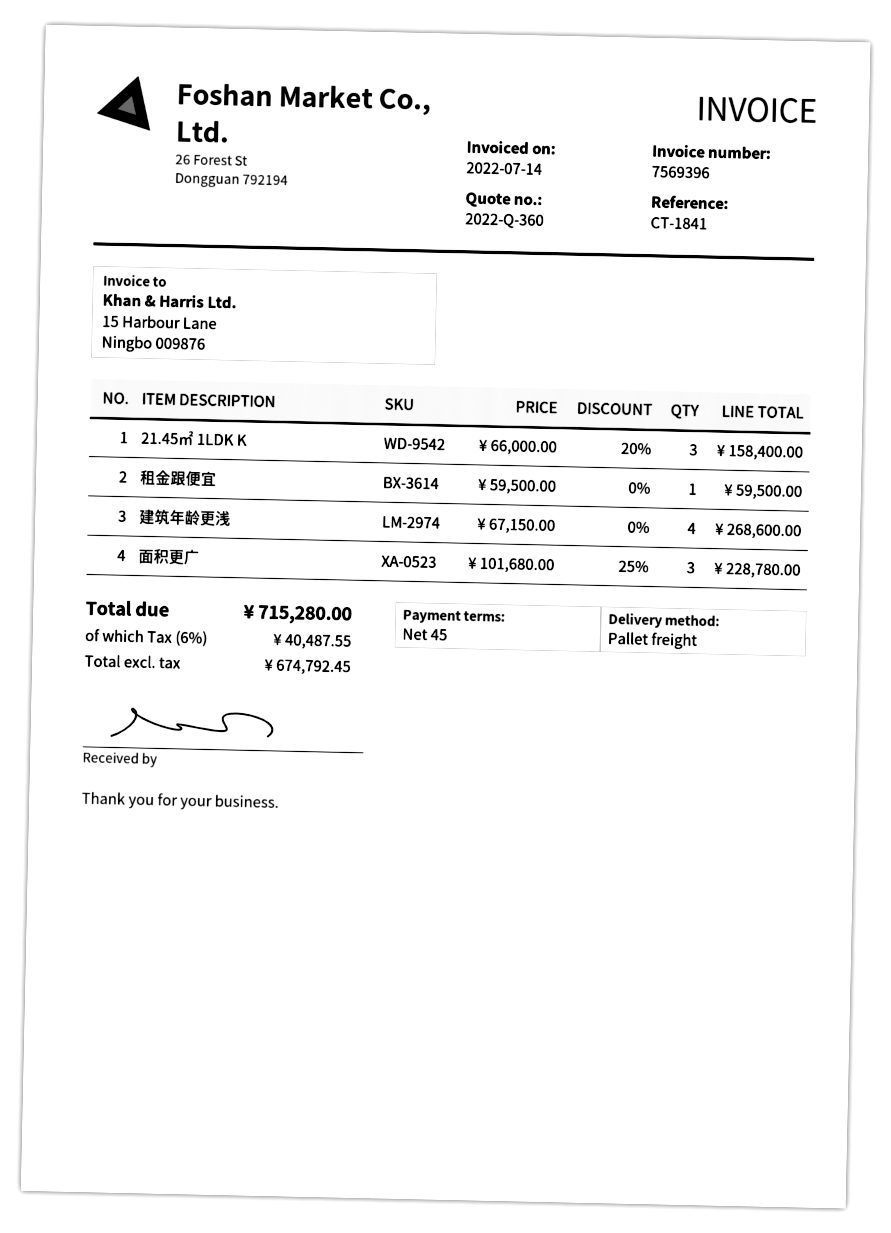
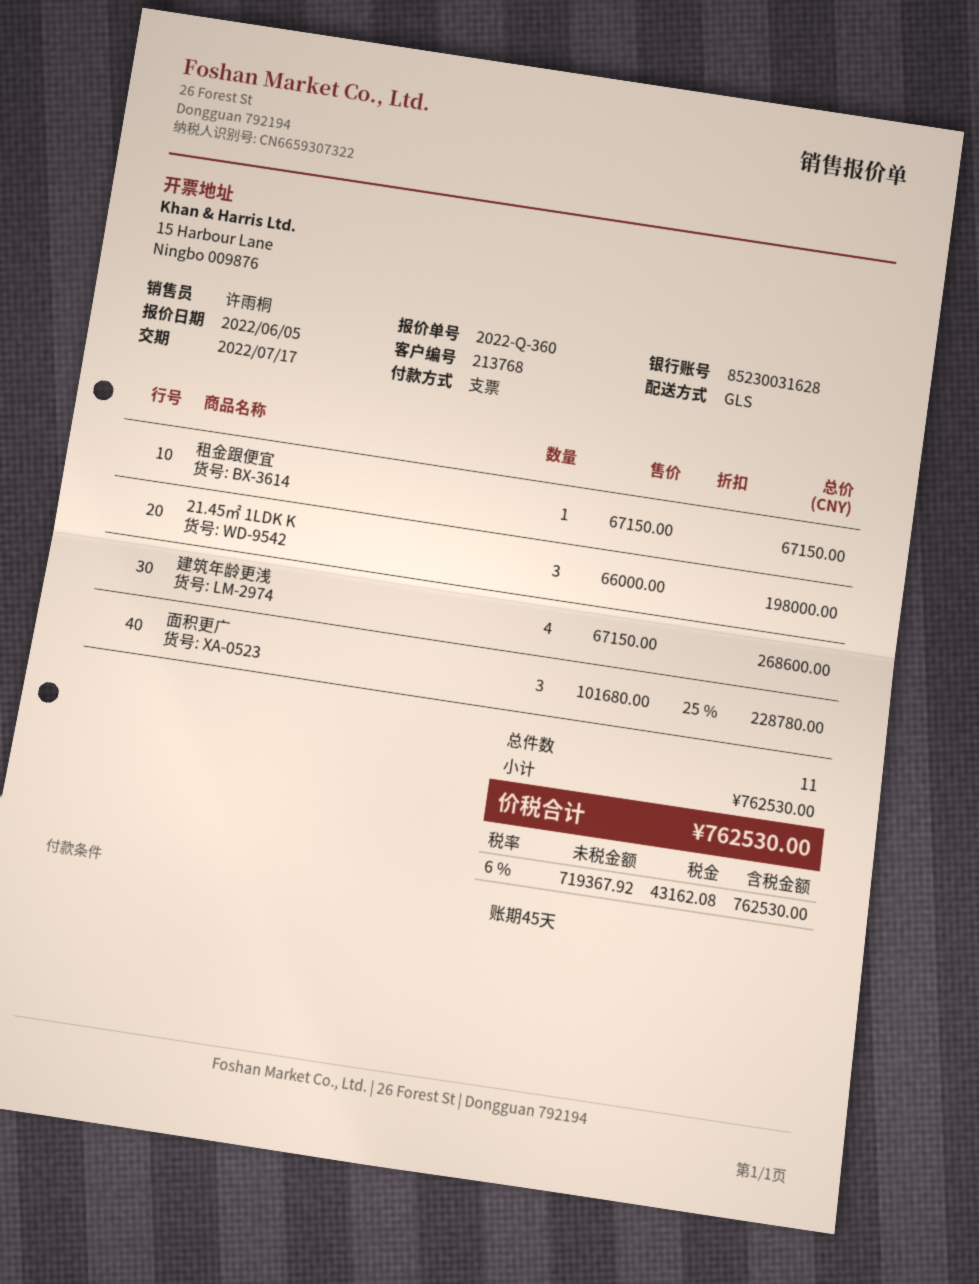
shipping method: pallet freight -> GLS
21.45㎡ 1LDK K: 3 x 66000.00 - 20% = 158400.00 -> 3 x 66000.00 = 198000.00
租金跟便宜: 1 x 59500.00 = 59500.00 -> 1 x 67150.00 = 67150.00
net: 674792.45 -> 719367.92
tax: 6% = 40487.55 -> 6% = 43162.08
total: 715280.00 -> 762530.00

